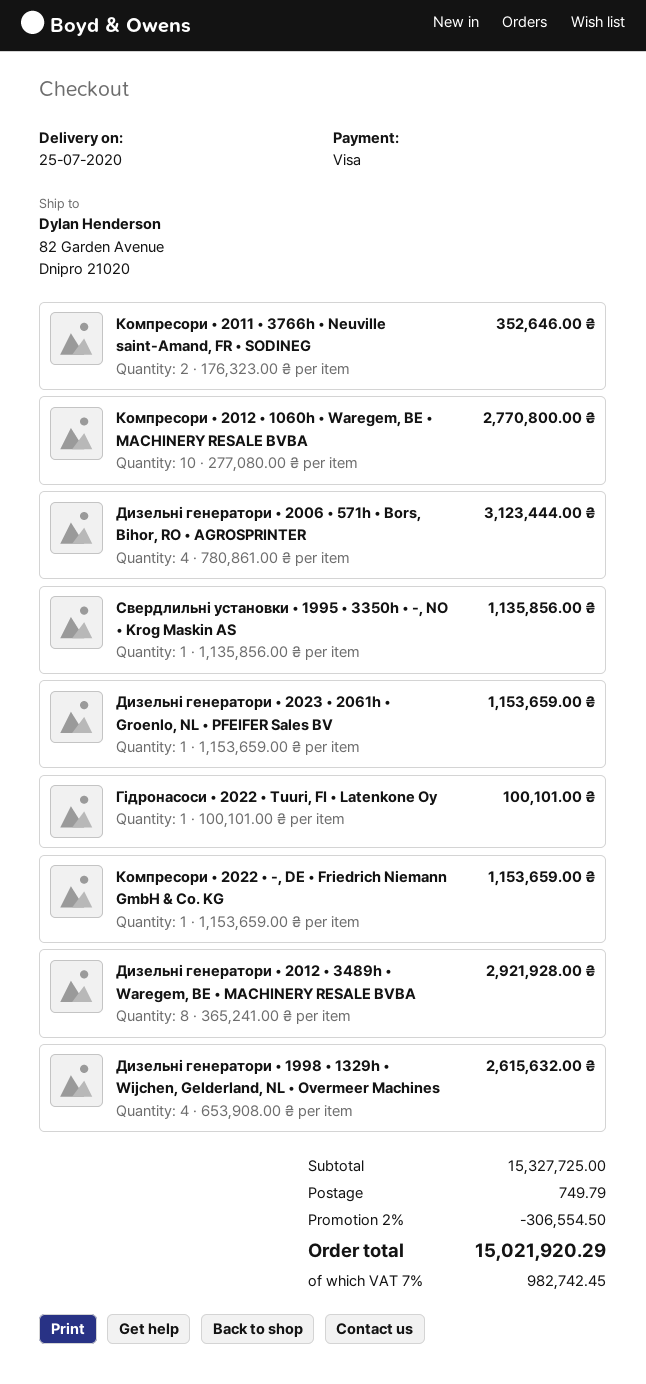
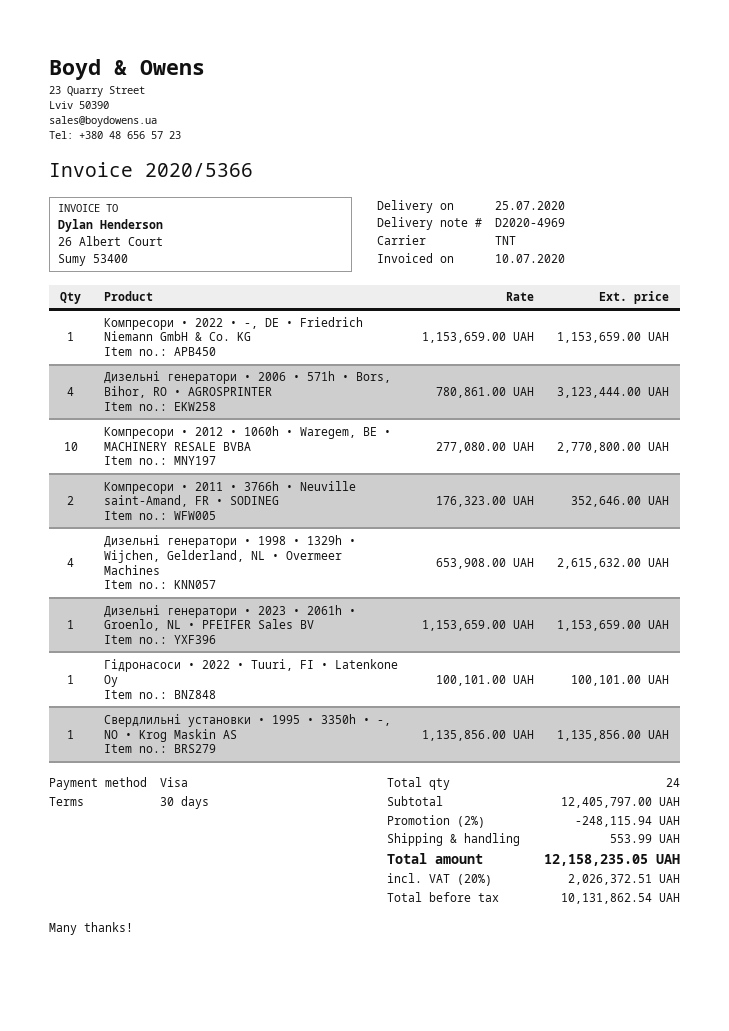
Дизельні генератори • 2012 • 3489h • Waregem, BE • MACHINERY RESALE BVBA: 8 x 365241.00 = 2921928.00 -> none
subtotal: 15327725.00 -> 12405797.00
discount: 2% = 306554.50 -> 2% = 248115.94
shipping: 749.79 -> 553.99
tax: 7% = 982742.45 -> 20% = 2026372.51
total: 15021920.29 -> 12158235.05

